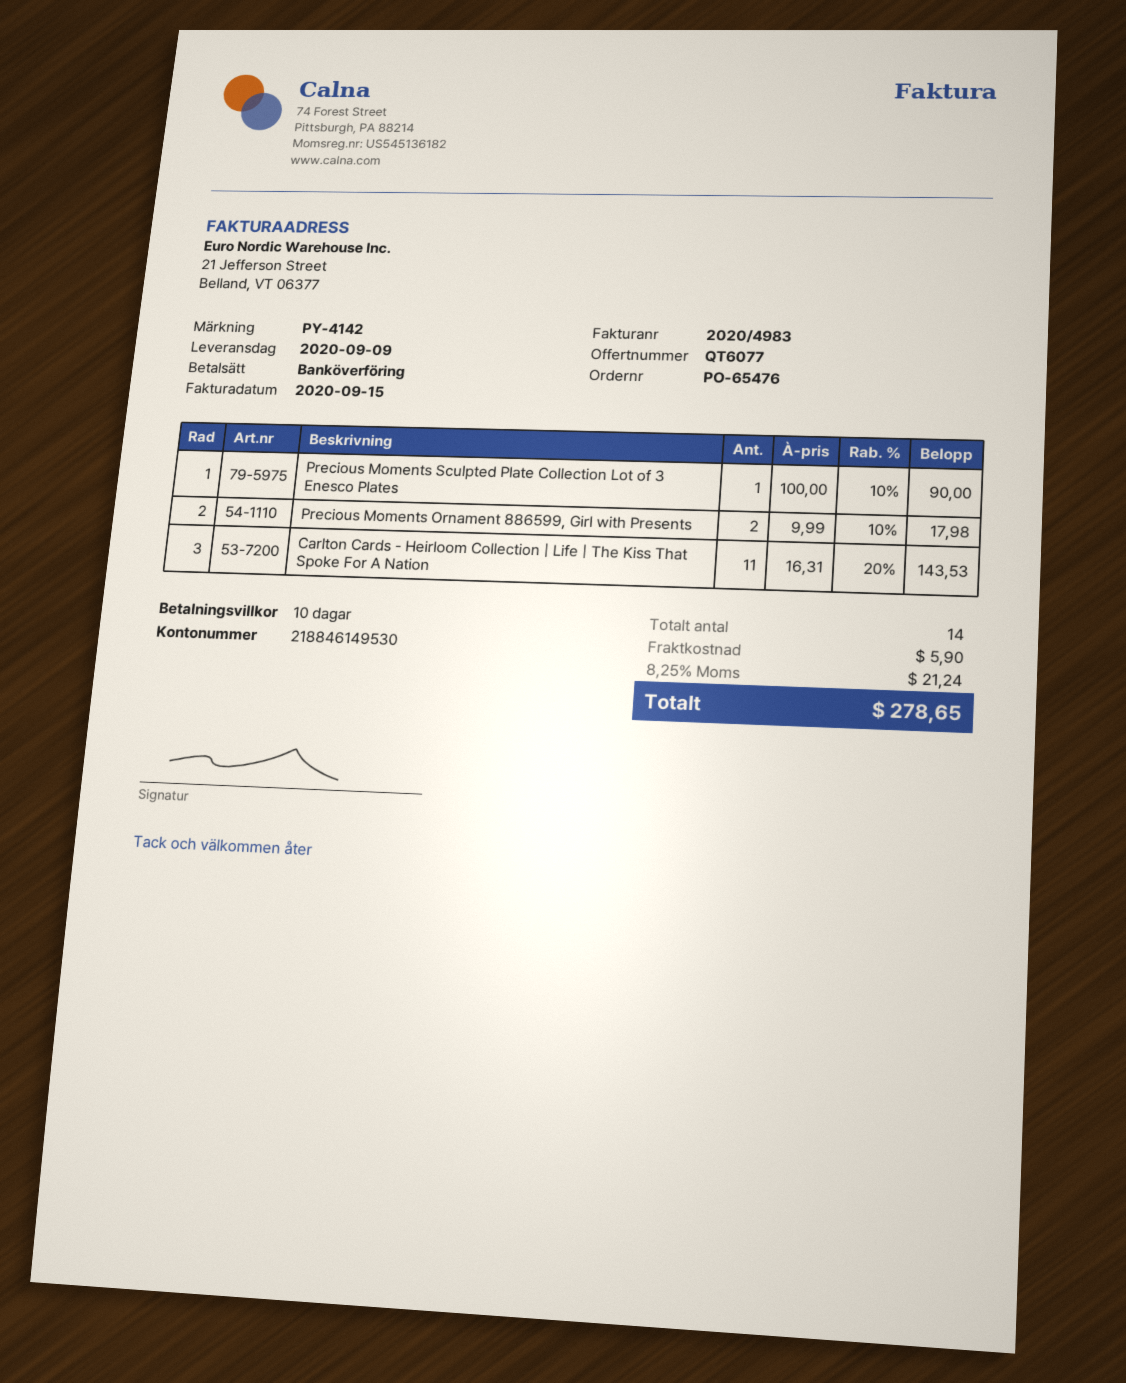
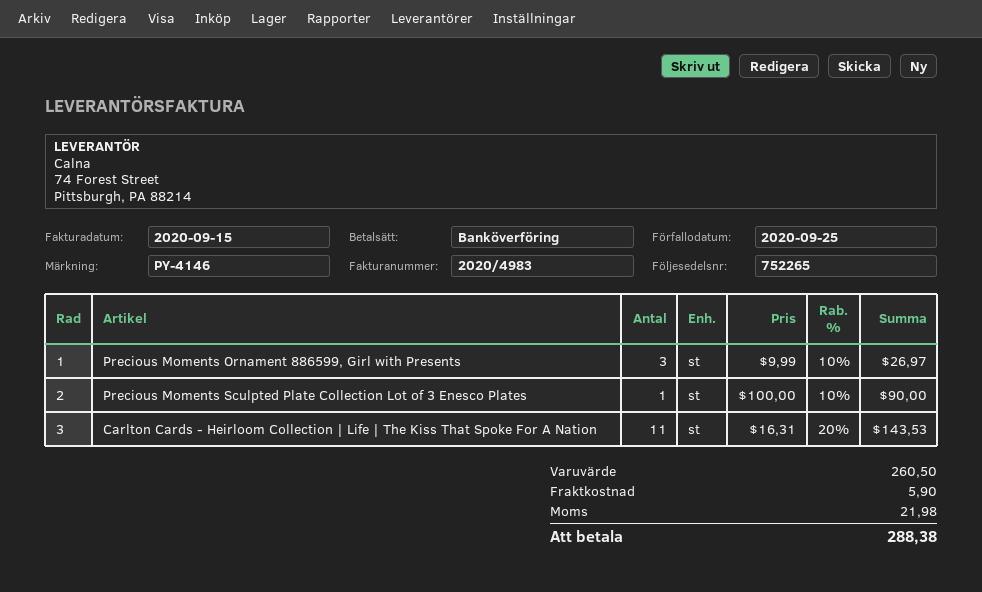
reference: PY-4142 -> PY-4146
Precious Moments Ornament 886599, Girl with Presents: 2 x 9.99 - 10% = 17.98 -> 3 x 9.99 - 10% = 26.97
tax: 21.24 -> 21.98
total: 278.65 -> 288.38

